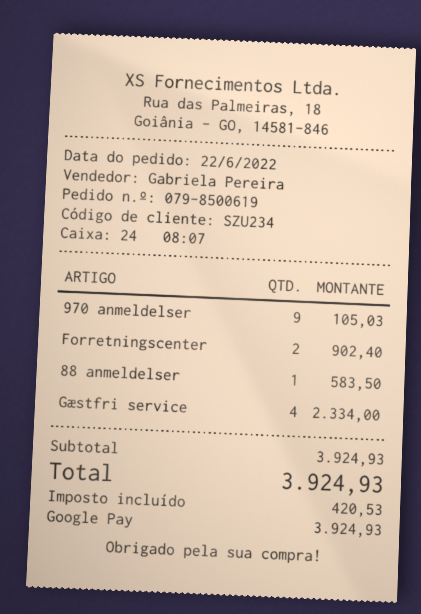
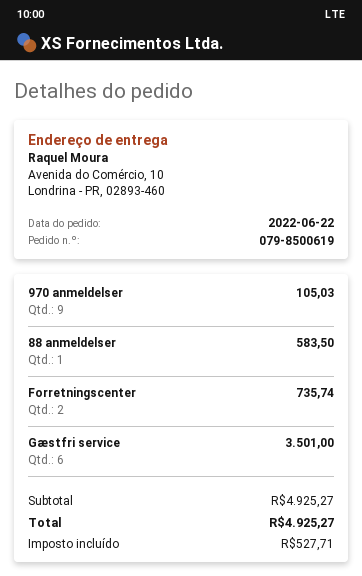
Forretningscenter: 2 for 902.40 -> 2 for 735.74
Gæstfri service: 4 for 2334.00 -> 6 for 3501.00
subtotal: 3924.93 -> 4925.27
tax: 420.53 -> 527.71
total: 3924.93 -> 4925.27

